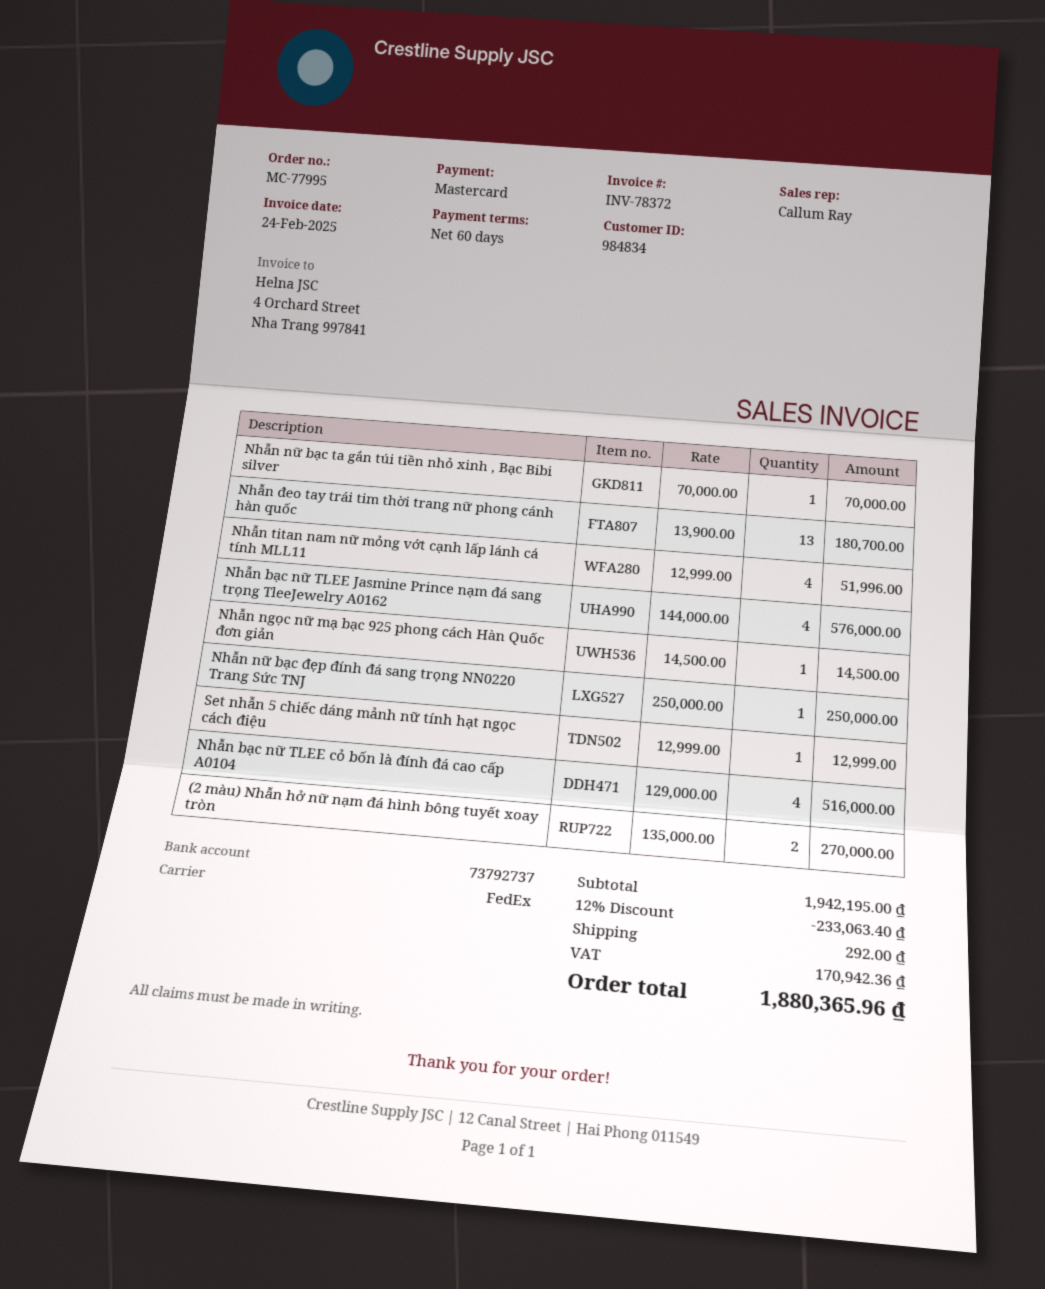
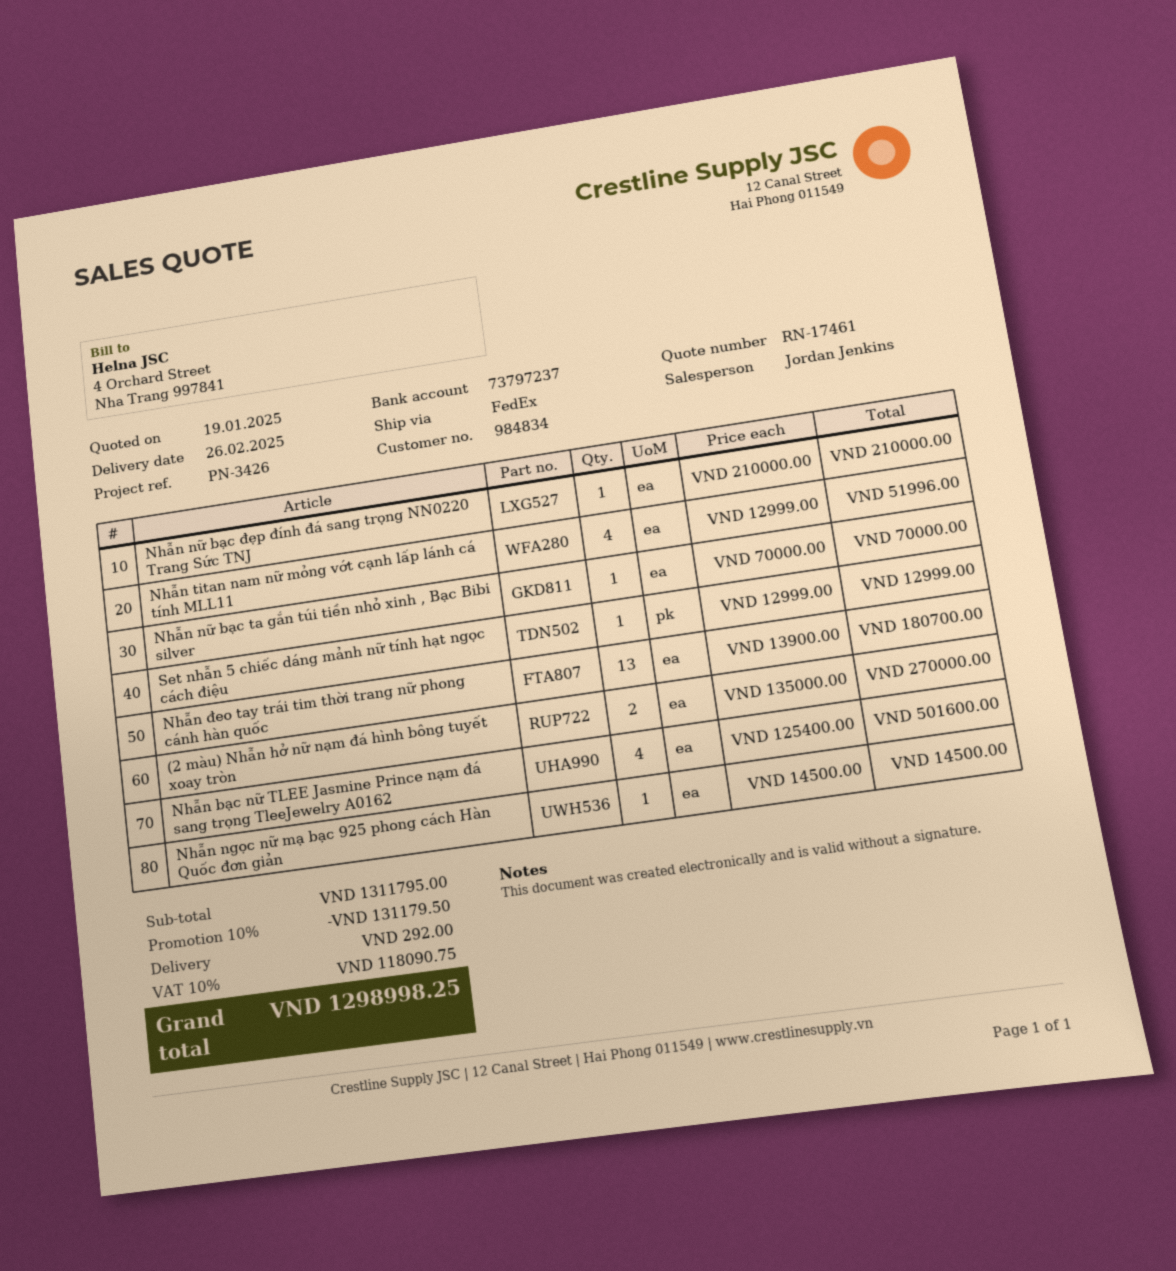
sales rep: Callum Ray -> Jordan Jenkins
bank account: 73792737 -> 73797237
Nhẫn bạc nữ TLEE Jasmine Prince nạm đá sang trọng TleeJewelry A0162: 4 x 144000.00 = 576000.00 -> 4 x 125400.00 = 501600.00
Nhẫn nữ bạc đẹp đính đá sang trọng NN0220 Trang Sức TNJ: 1 x 250000.00 = 250000.00 -> 1 x 210000.00 = 210000.00
Nhẫn bạc nữ TLEE cỏ bốn là đính đá cao cấp A0104: 4 x 129000.00 = 516000.00 -> none
subtotal: 1942195.00 -> 1311795.00
discount: 12% = 233063.40 -> 10% = 131179.50
tax: 170942.36 -> 118090.75
total: 1880365.96 -> 1298998.25

